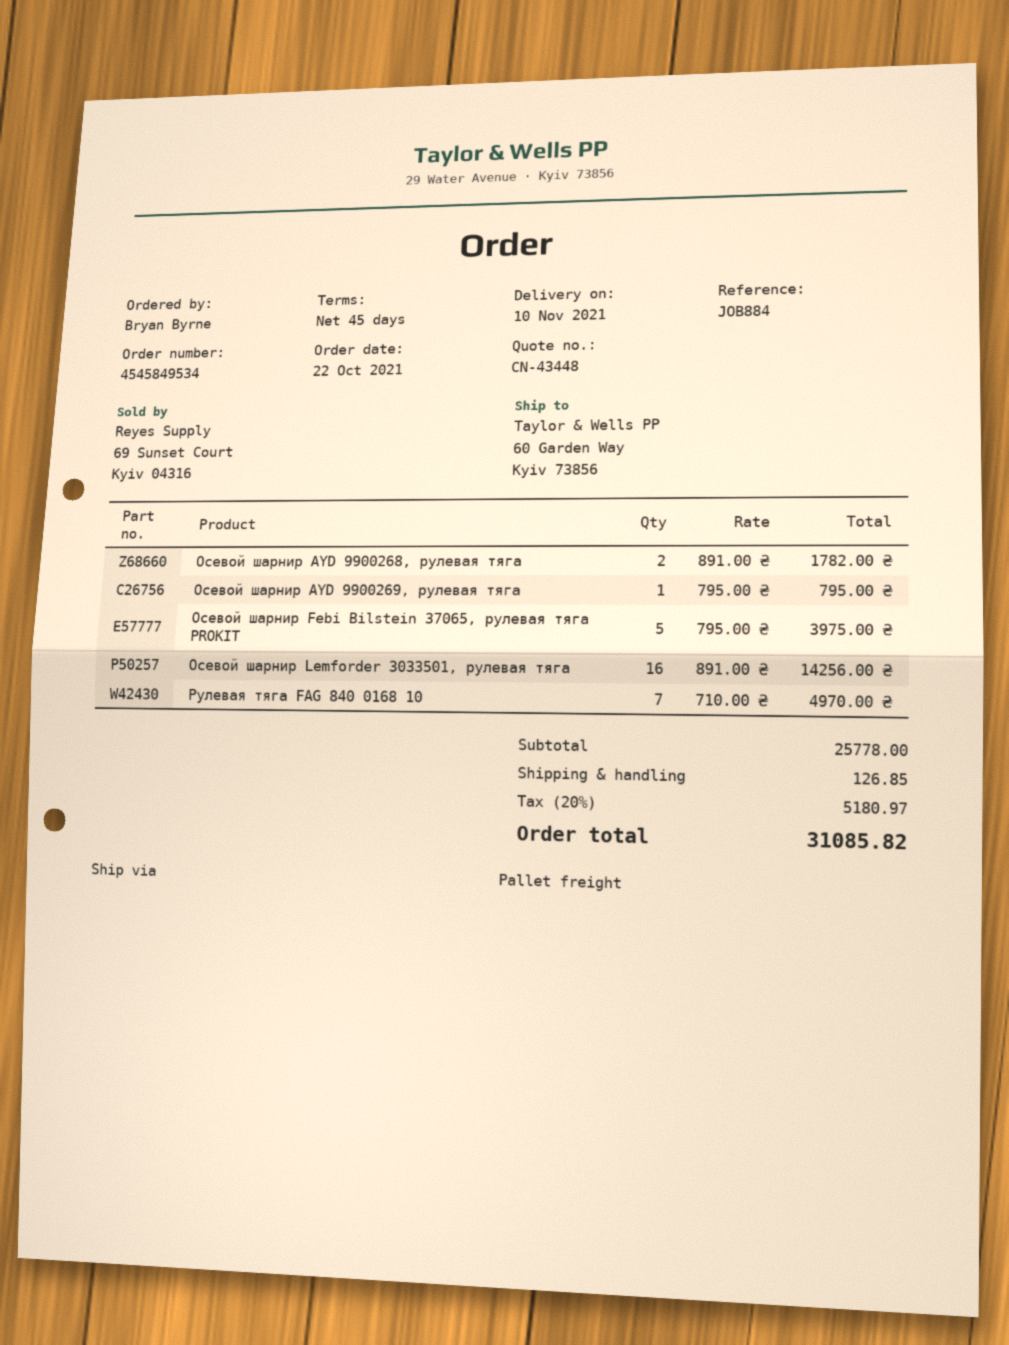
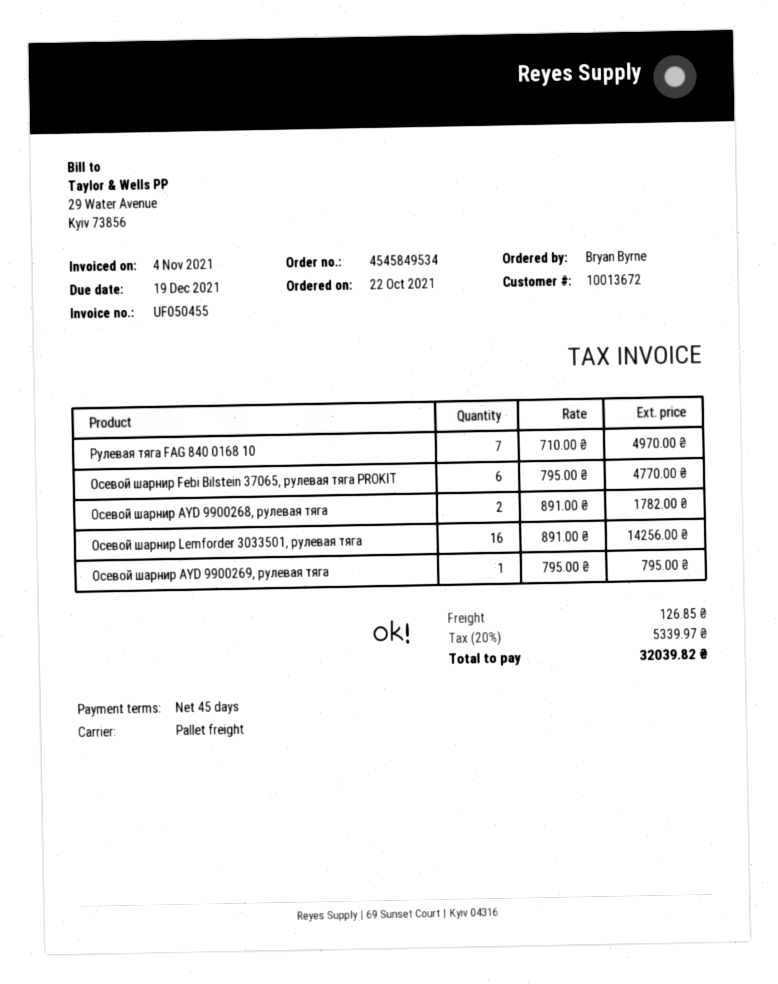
Осевой шарнир Febi Bilstein 37065, рулевая тяга PROKIT: 5 x 795.00 = 3975.00 -> 6 x 795.00 = 4770.00
tax: 20% = 5180.97 -> 20% = 5339.97
total: 31085.82 -> 32039.82

